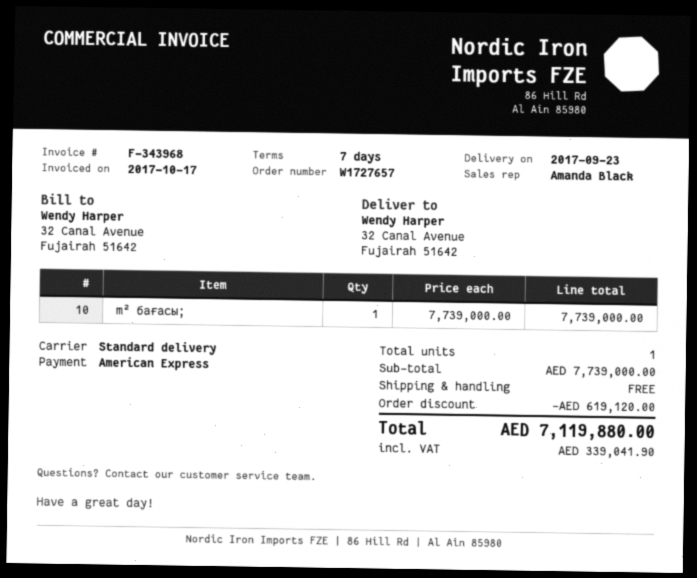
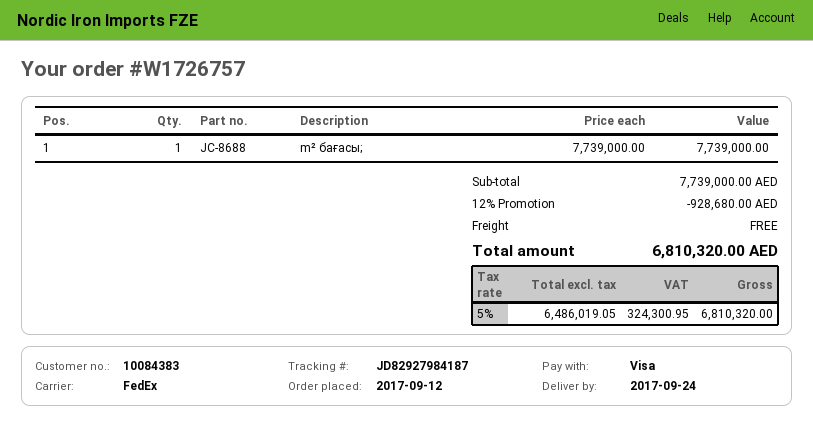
order number: W1727657 -> W1726757
delivery date: 2017-09-23 -> 2017-09-24
payment method: American Express -> Visa
shipping method: standard -> FedEx
discount: 619120.00 -> 928680.00
tax: 339041.90 -> 324300.95
total: 7119880.00 -> 6810320.00

